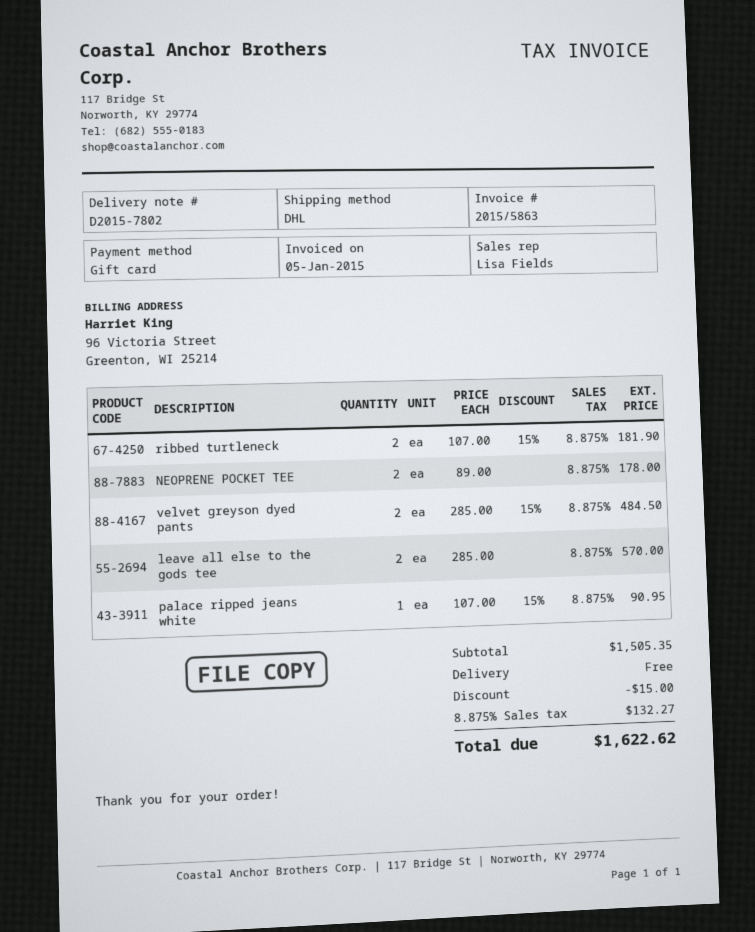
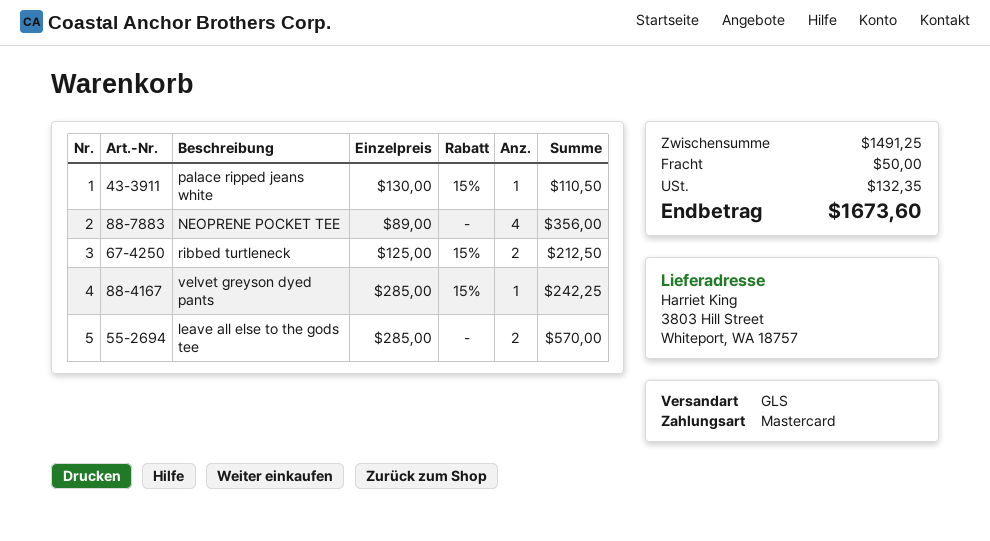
payment method: gift card -> Mastercard
shipping method: DHL -> GLS
ribbed turtleneck: 2 x 107.00 - 15% = 181.90 -> 2 x 125.00 - 15% = 212.50
NEOPRENE POCKET TEE: 2 x 89.00 = 178.00 -> 4 x 89.00 = 356.00
velvet greyson dyed pants: 2 x 285.00 - 15% = 484.50 -> 1 x 285.00 - 15% = 242.25
palace ripped jeans white: 1 x 107.00 - 15% = 90.95 -> 1 x 130.00 - 15% = 110.50
subtotal: 1505.35 -> 1491.25
discount: 15.00 -> none
shipping: 0.00 -> 50.00
tax: 132.27 -> 132.35
total: 1622.62 -> 1673.60

